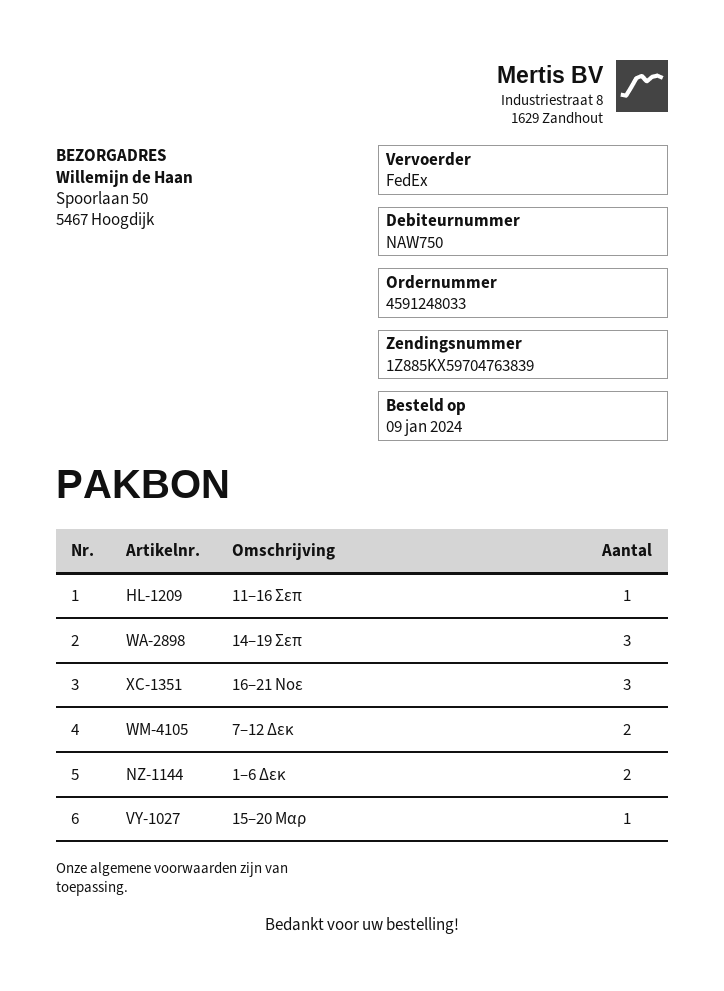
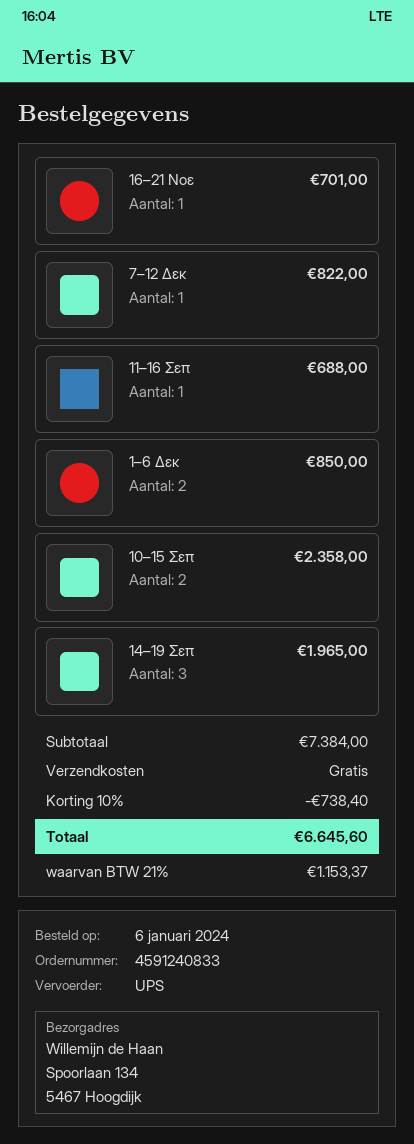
order number: 4591248033 -> 4591240833
order date: 2024-01-09 -> 2024-01-06
shipping method: FedEx -> UPS
ship to: Spoorlaan 50, 5467 Hoogdijk -> Spoorlaan 134, 5467 Hoogdijk
16–21 Νοε: 3 -> 1
7–12 Δεκ: 2 -> 1
15–20 Μαρ: 1 -> none
10–15 Σεπ: none -> 2

